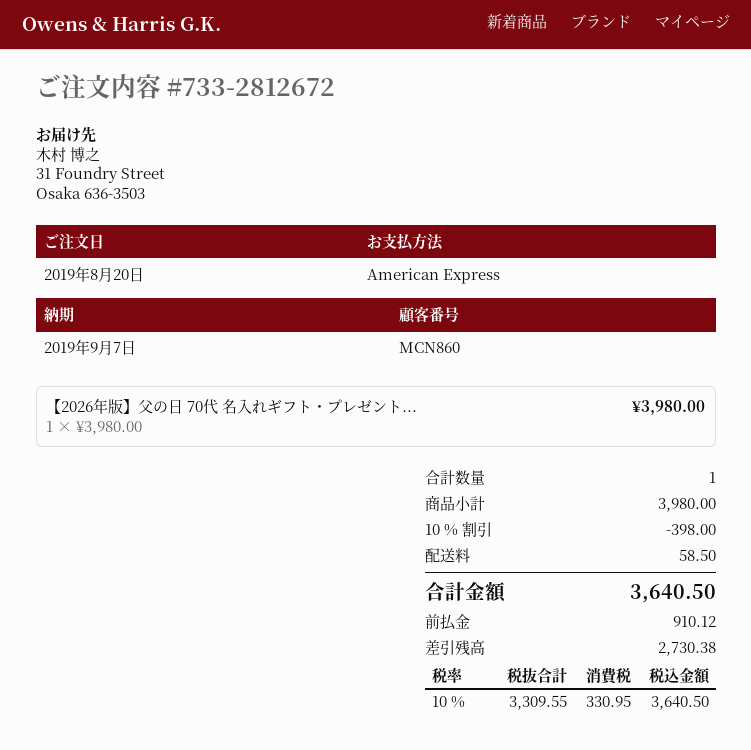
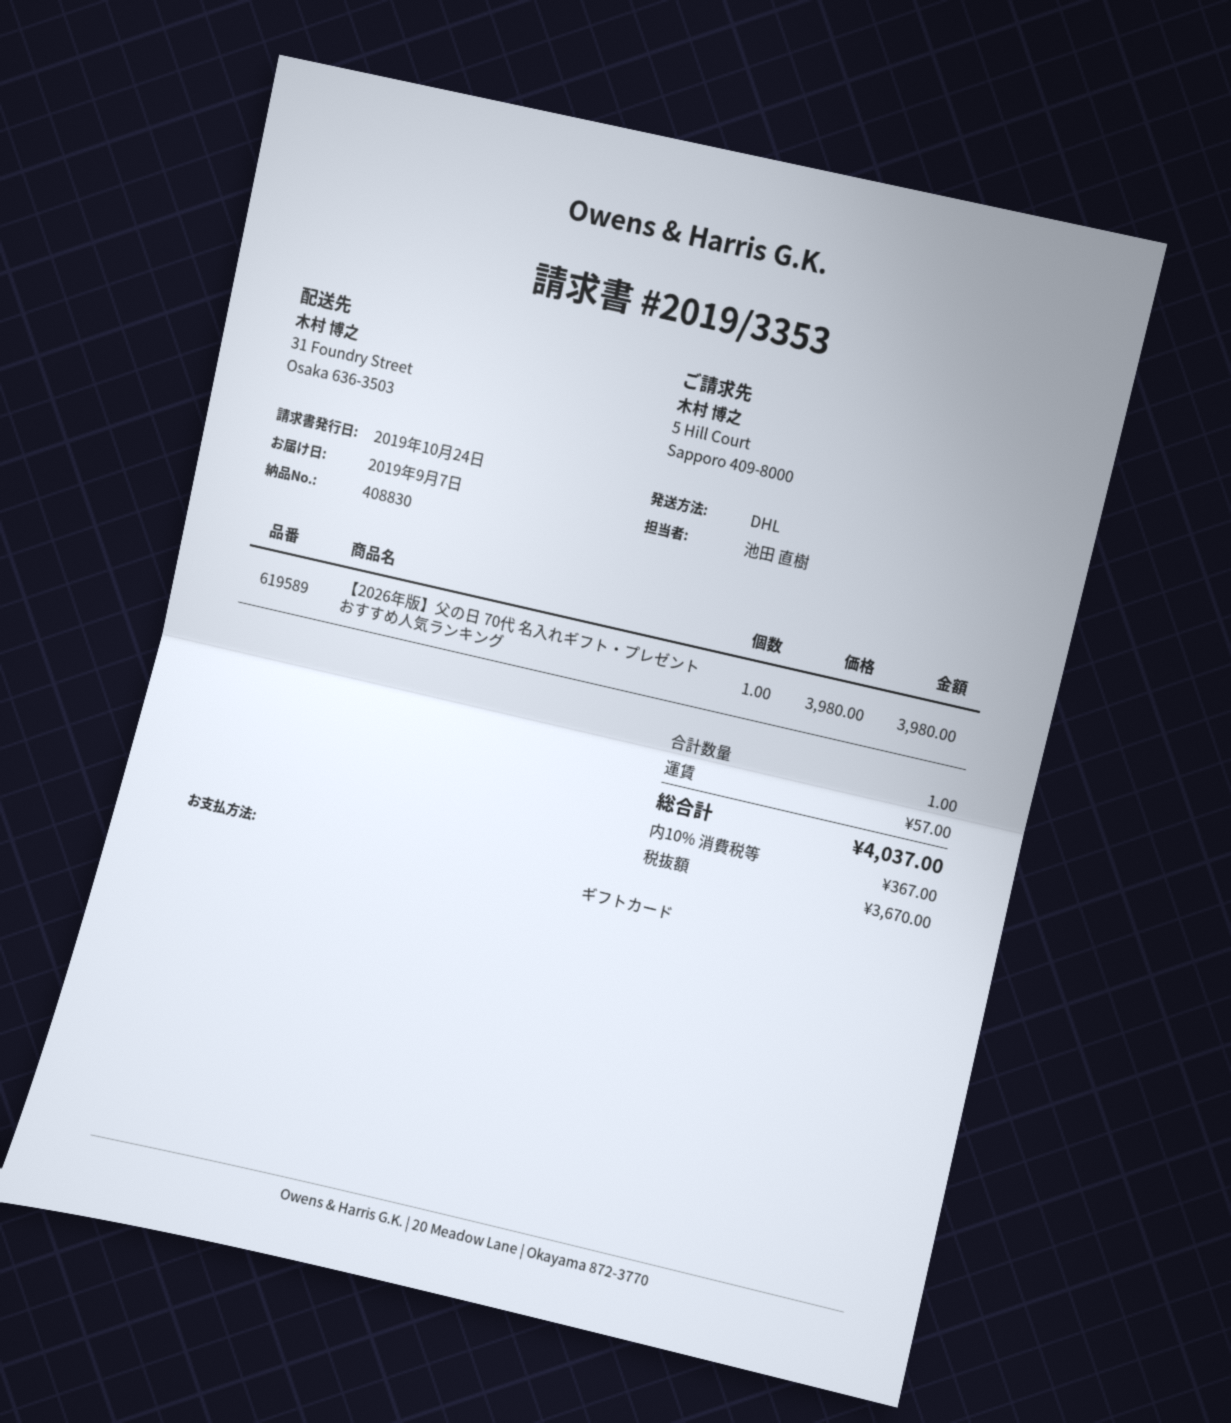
payment method: American Express -> gift card
discount: 10% = 398.00 -> none
shipping: 58.50 -> 57.00
net: 3309.55 -> 3670.00
tax: 10% = 330.95 -> 10% = 367.00
total: 3640.50 -> 4037.00

